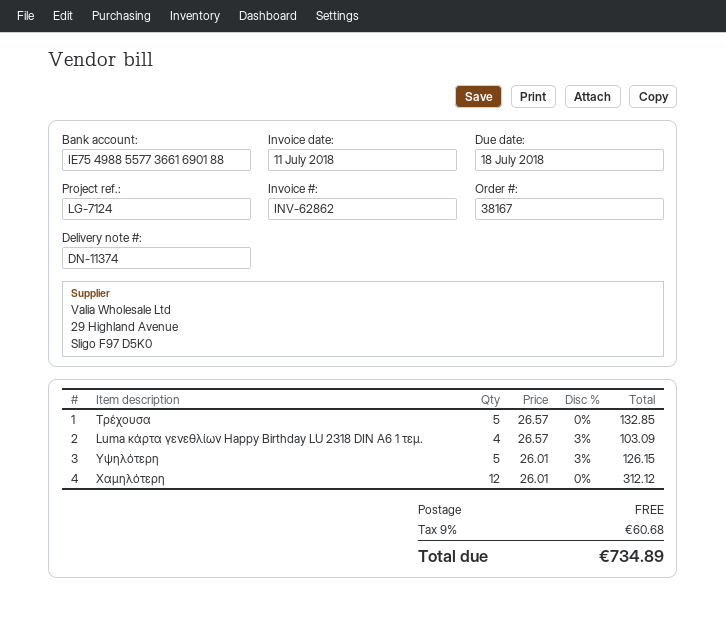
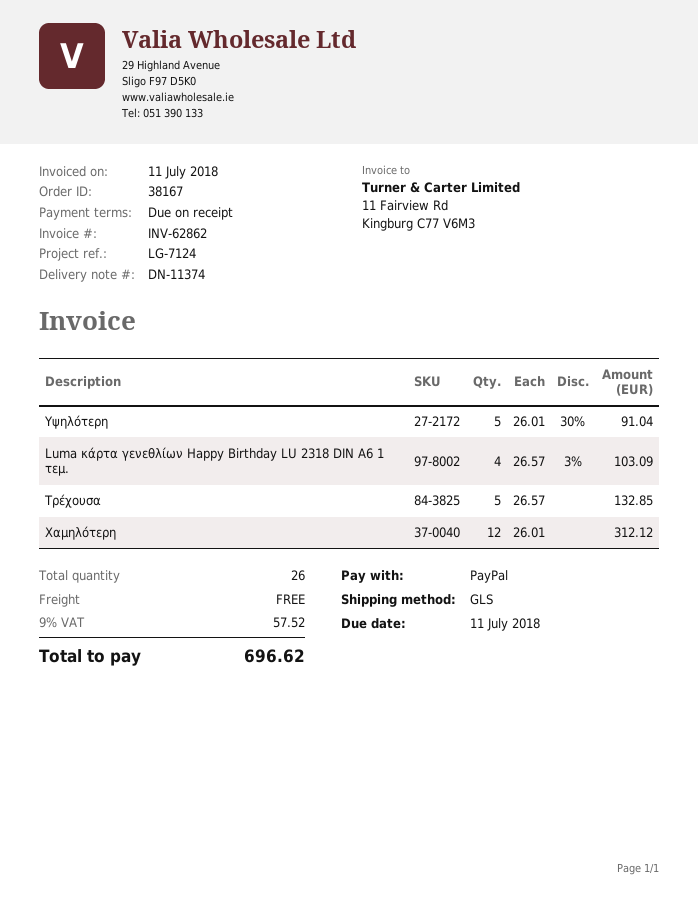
due date: 2018-07-18 -> 2018-07-11
Υψηλότερη: 5 x 26.01 - 3% = 126.15 -> 5 x 26.01 - 30% = 91.04
tax: 9% = 60.68 -> 9% = 57.52
total: 734.89 -> 696.62

